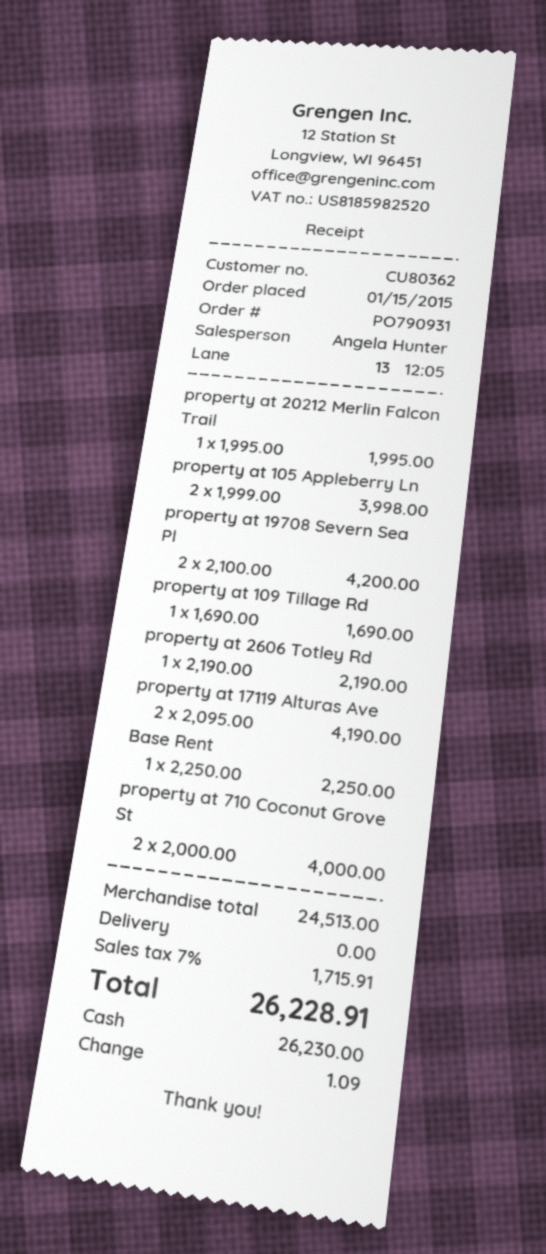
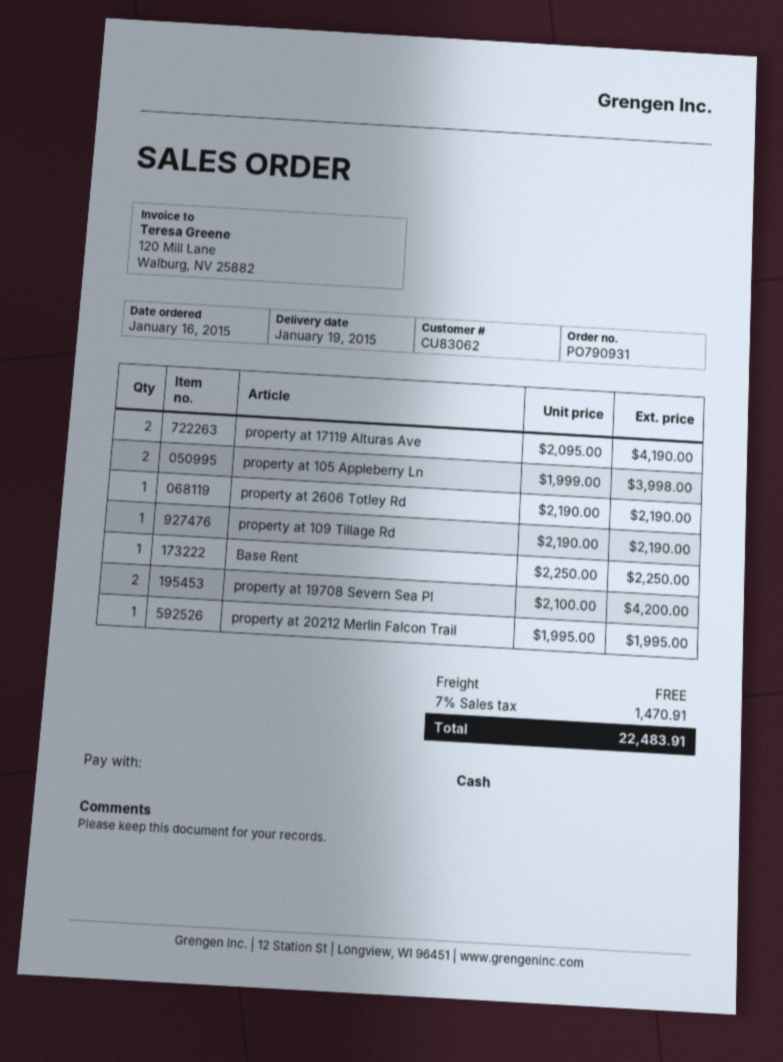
order date: 2015-01-15 -> 2015-01-16
customer number: CU80362 -> CU83062
property at 109 Tillage Rd: 1 x 1690.00 = 1690.00 -> 1 x 2190.00 = 2190.00
property at 710 Coconut Grove St: 2 x 2000.00 = 4000.00 -> none
tax: 7% = 1715.91 -> 7% = 1470.91
total: 26228.91 -> 22483.91

